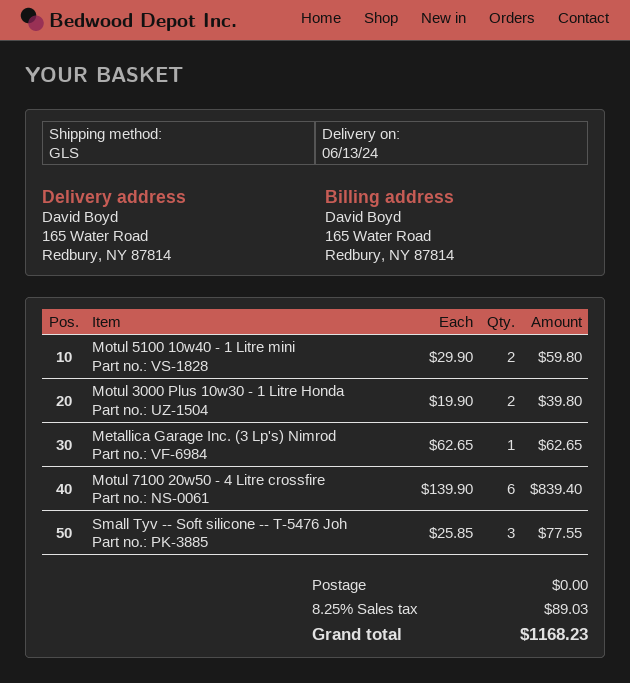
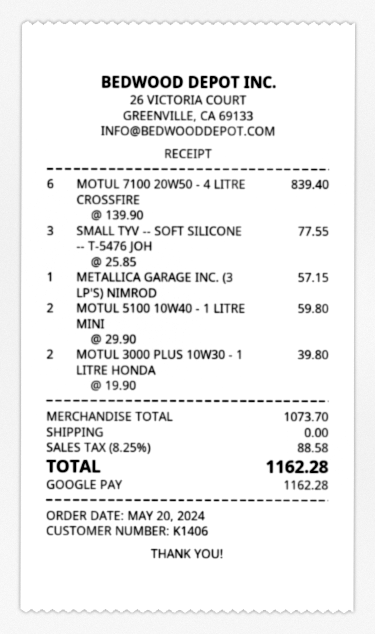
Metallica Garage Inc. (3 Lp's) Nimrod: 1 x 62.65 = 62.65 -> 1 x 57.15 = 57.15
tax: 8.25% = 89.03 -> 8.25% = 88.58
total: 1168.23 -> 1162.28

